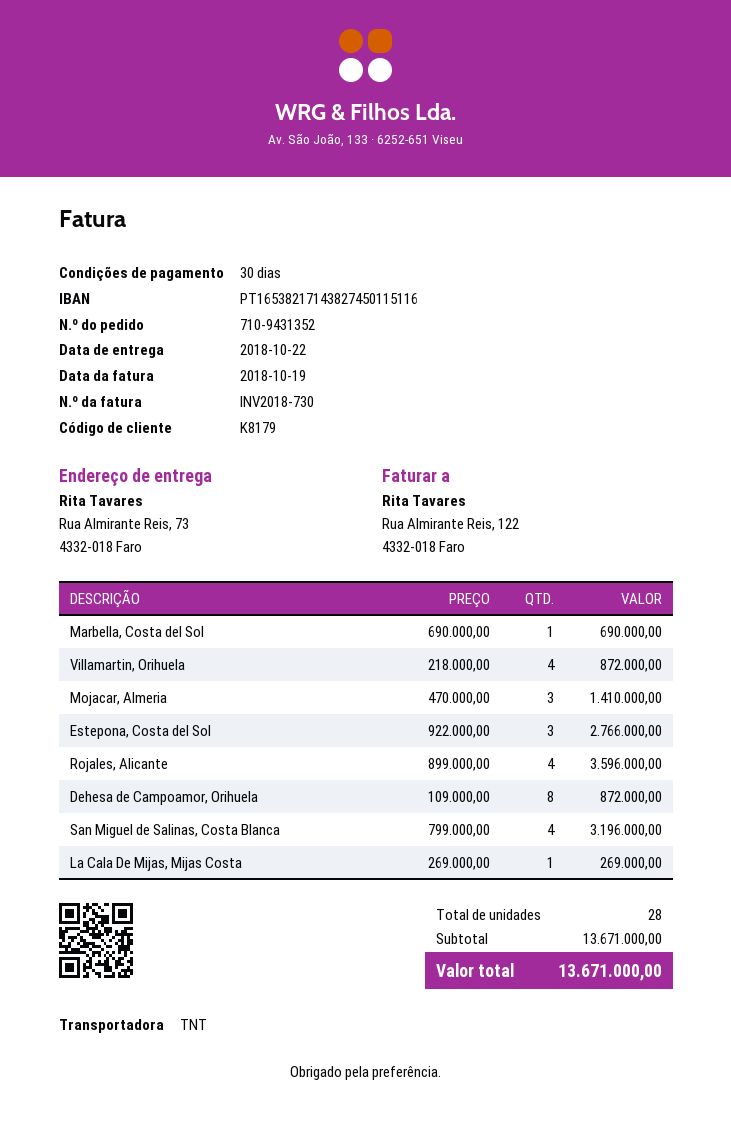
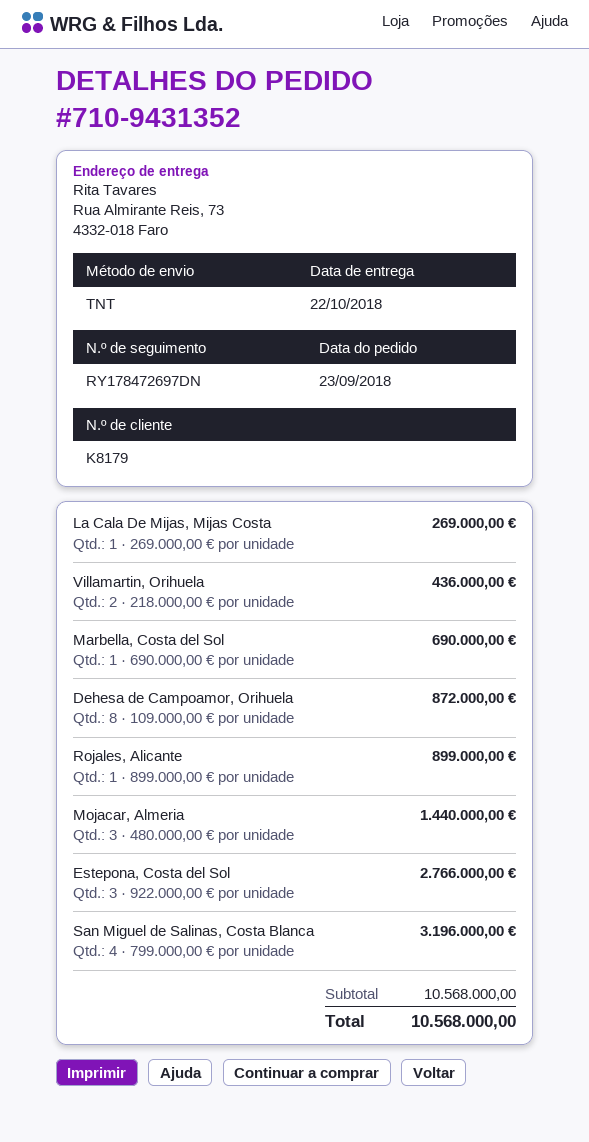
Villamartin, Orihuela: 4 x 218000.00 = 872000.00 -> 2 x 218000.00 = 436000.00
Mojacar, Almeria: 3 x 470000.00 = 1410000.00 -> 3 x 480000.00 = 1440000.00
Rojales, Alicante: 4 x 899000.00 = 3596000.00 -> 1 x 899000.00 = 899000.00
subtotal: 13671000.00 -> 10568000.00
total: 13671000.00 -> 10568000.00

